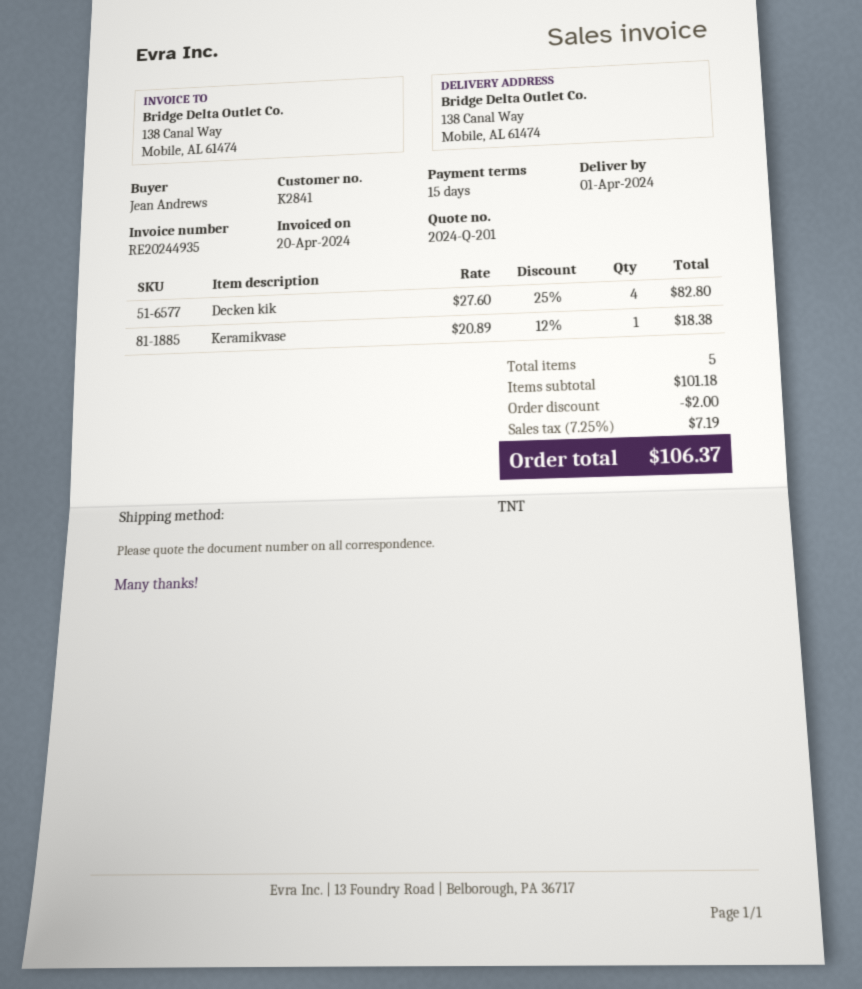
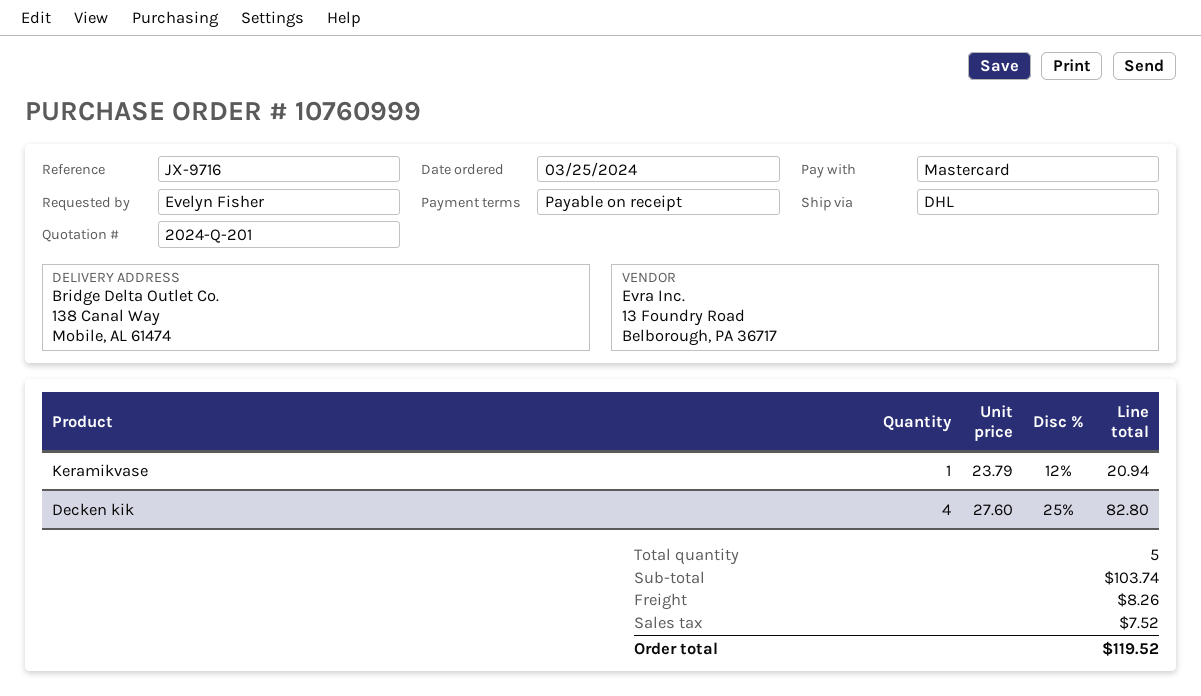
payment terms: 15 days -> on receipt
ordered by: Jean Andrews -> Evelyn Fisher
shipping method: TNT -> DHL
Keramikvase: 1 x 20.89 - 12% = 18.38 -> 1 x 23.79 - 12% = 20.94
subtotal: 101.18 -> 103.74
discount: 2.00 -> none
shipping: none -> 8.26
tax: 7.19 -> 7.52
total: 106.37 -> 119.52

